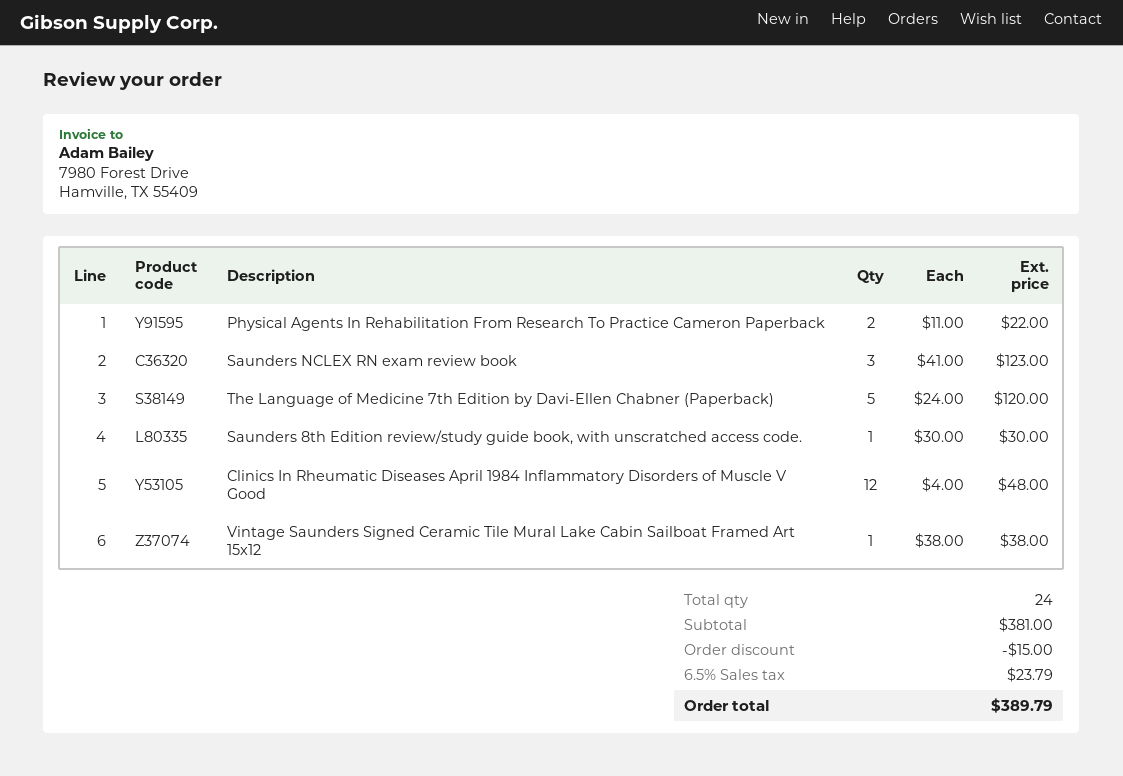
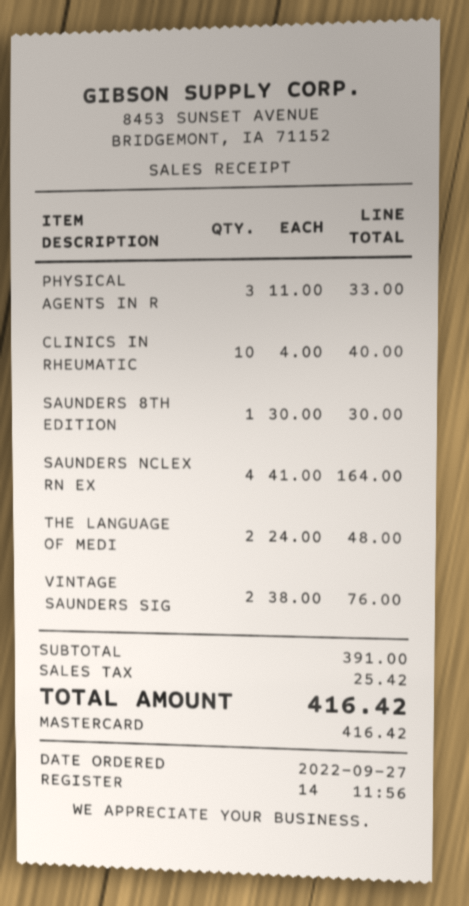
Physical Agents In Rehabilitation From Research To Practice Cameron Paperback: 2 x 11.00 = 22.00 -> 3 x 11.00 = 33.00
Saunders NCLEX RN exam review book: 3 x 41.00 = 123.00 -> 4 x 41.00 = 164.00
The Language of Medicine 7th Edition by Davi-Ellen Chabner (Paperback): 5 x 24.00 = 120.00 -> 2 x 24.00 = 48.00
Clinics In Rheumatic Diseases April 1984 Inflammatory Disorders of Muscle V Good: 12 x 4.00 = 48.00 -> 10 x 4.00 = 40.00
Vintage Saunders Signed Ceramic Tile Mural Lake Cabin Sailboat Framed Art 15x12: 1 x 38.00 = 38.00 -> 2 x 38.00 = 76.00
subtotal: 381.00 -> 391.00
discount: 15.00 -> none
tax: 23.79 -> 25.42
total: 389.79 -> 416.42

